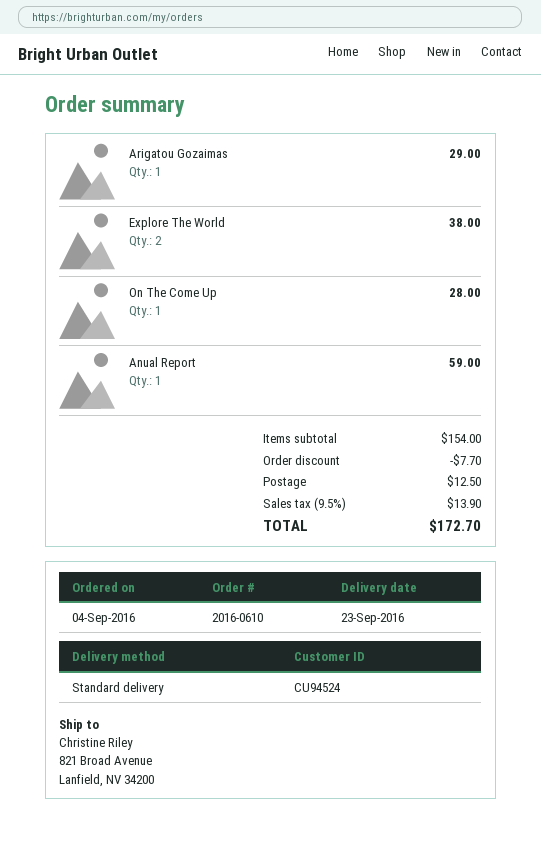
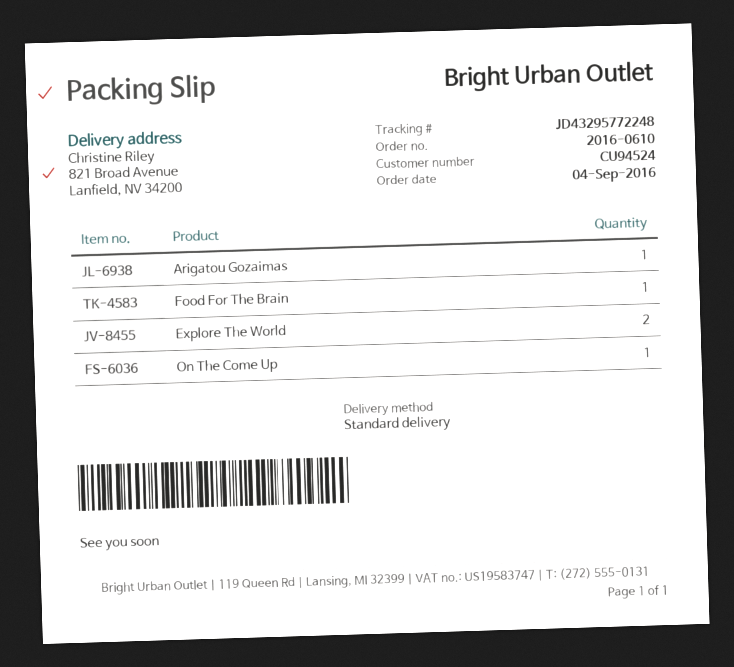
Anual Report: 1 -> none
Food For The Brain: none -> 1

